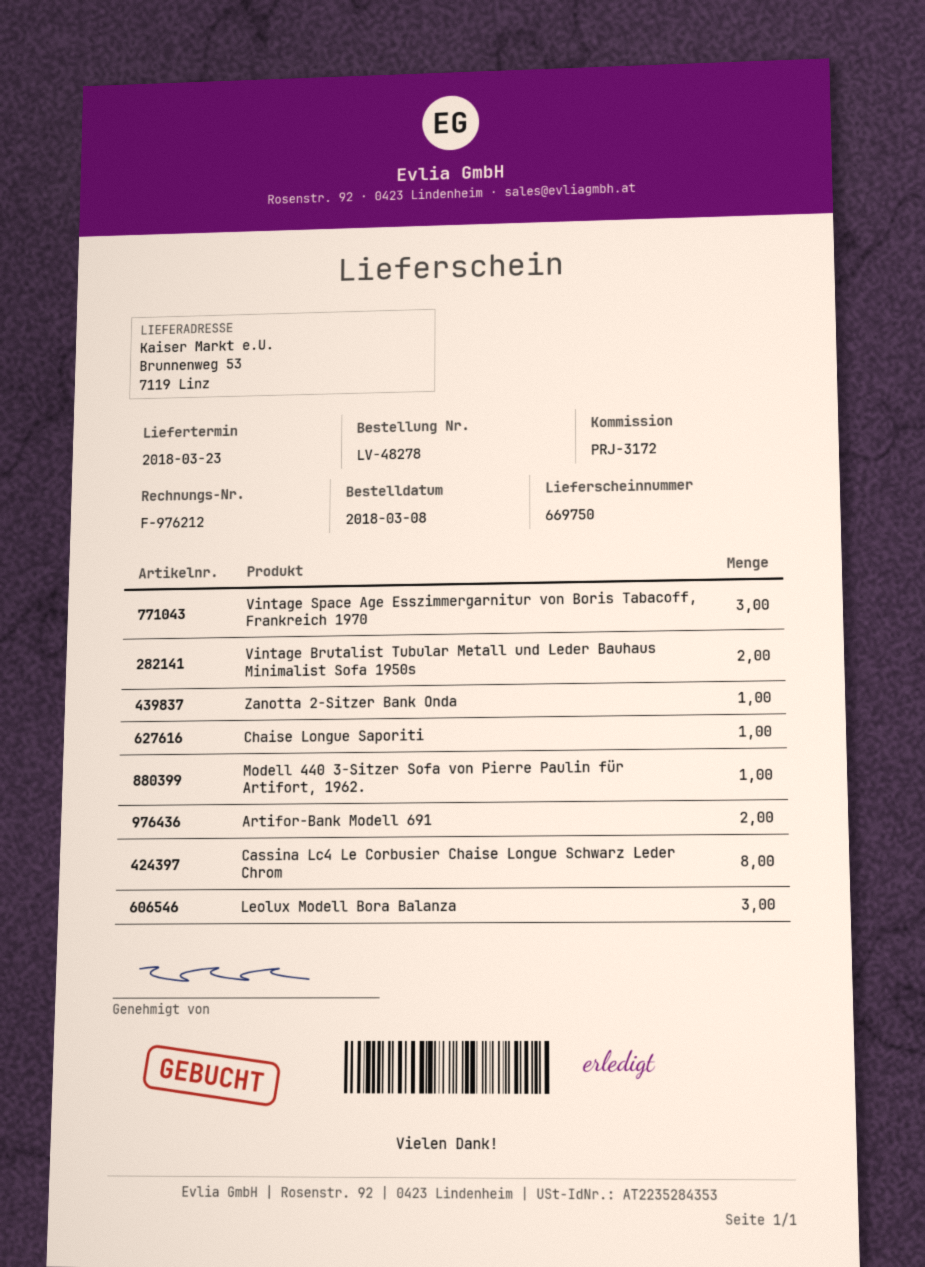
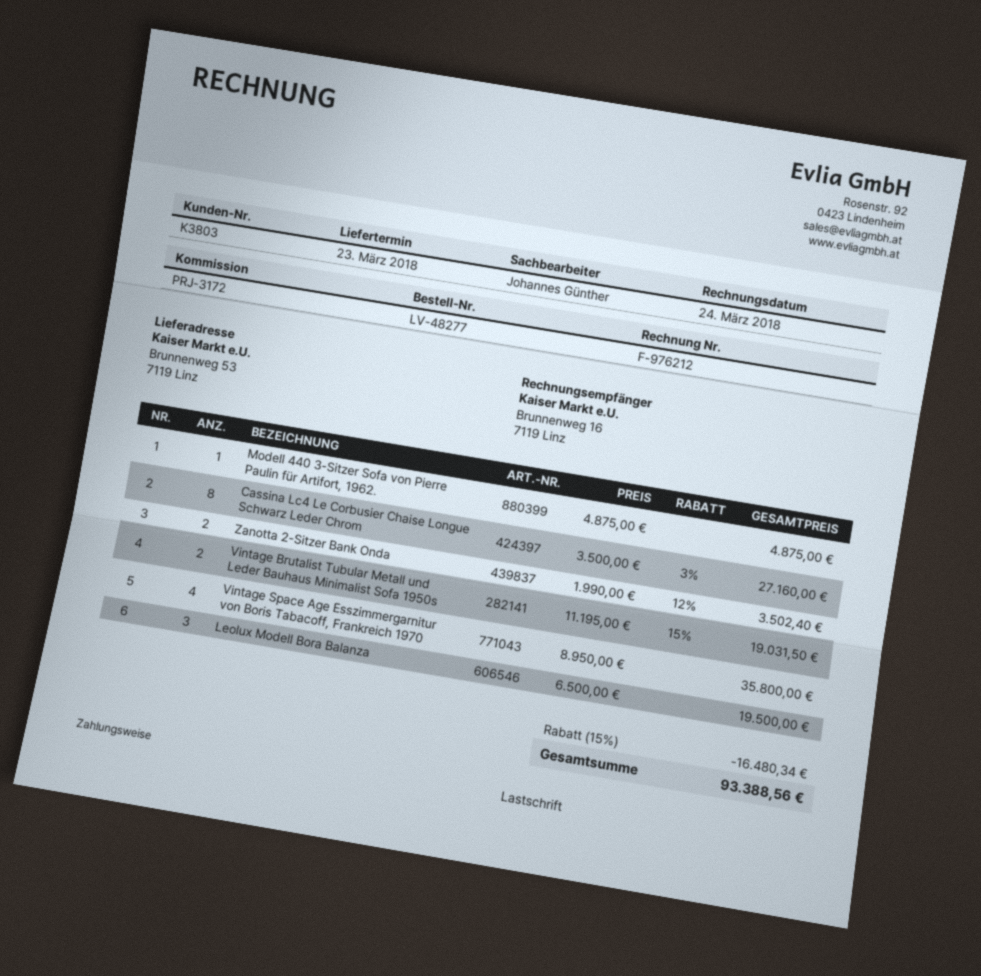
order number: LV-48278 -> LV-48277
Vintage Space Age Esszimmergarnitur von Boris Tabacoff, Frankreich 1970: 3 -> 4
Zanotta 2-Sitzer Bank Onda: 1 -> 2
Chaise Longue Saporiti: 1 -> none
Artifor-Bank Modell 691: 2 -> none

